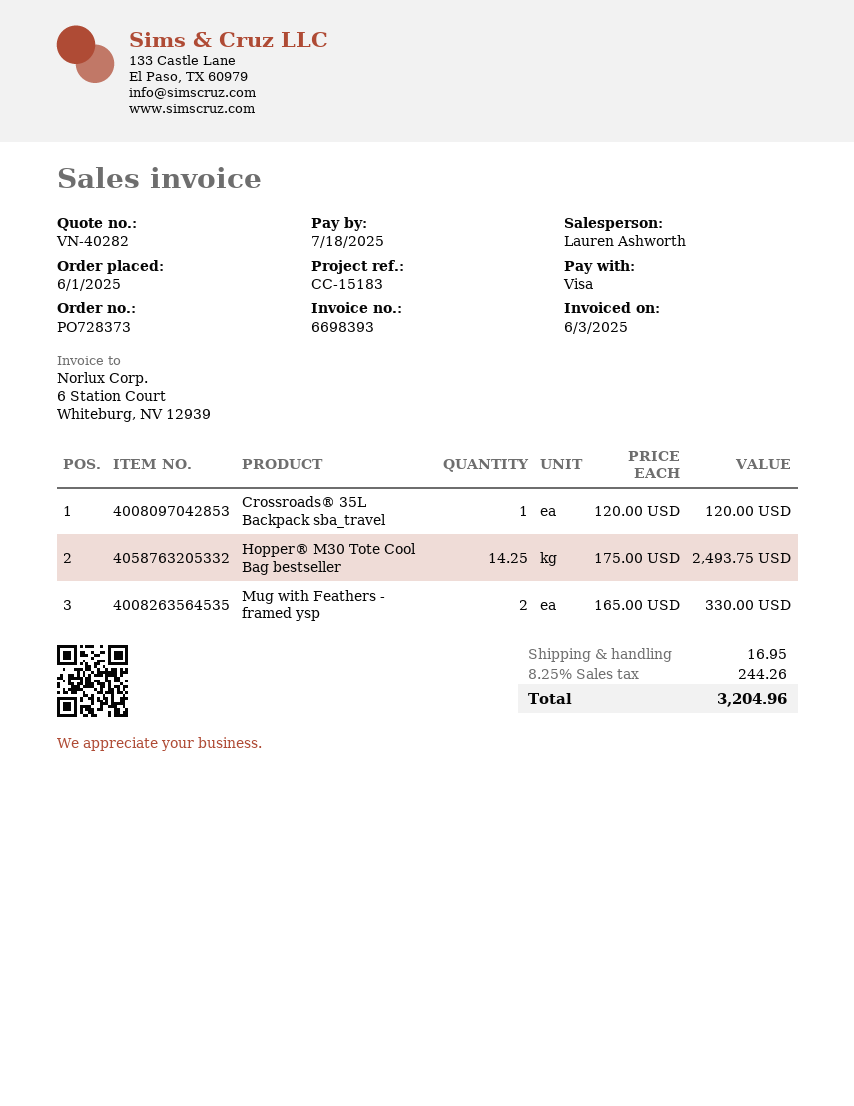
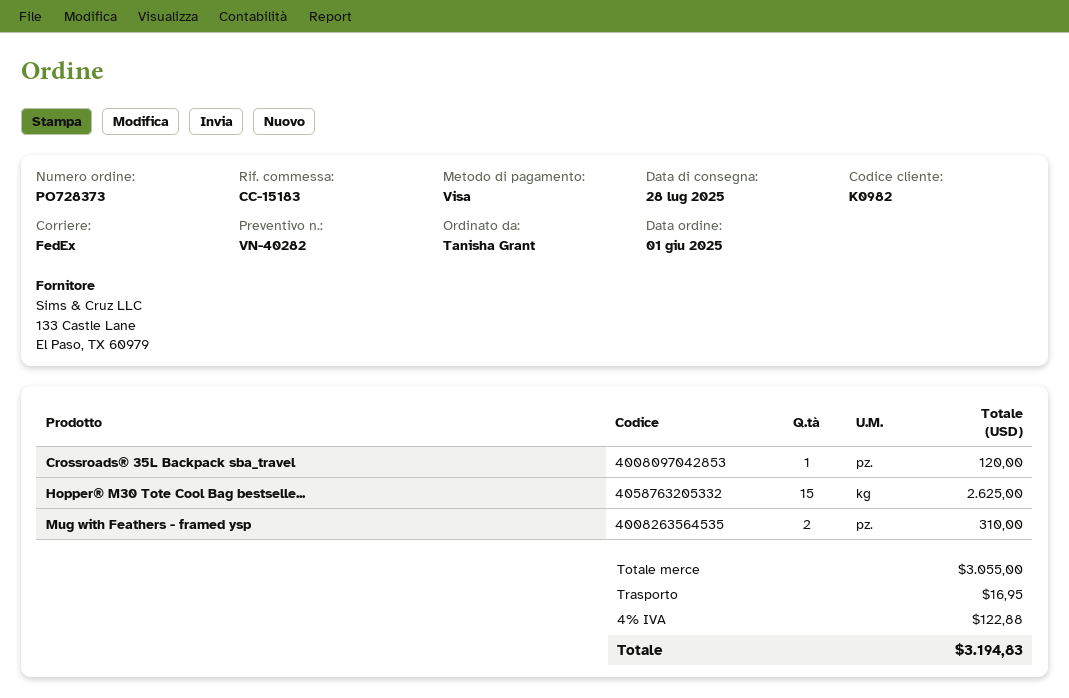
Hopper® M30 Tote Cool Bag bestseller: 14.25 for 2493.75 -> 15 for 2625.00
Mug with Feathers - framed ysp: 2 for 330.00 -> 2 for 310.00
tax: 8.25% = 244.26 -> 4% = 122.88
total: 3204.96 -> 3194.83

